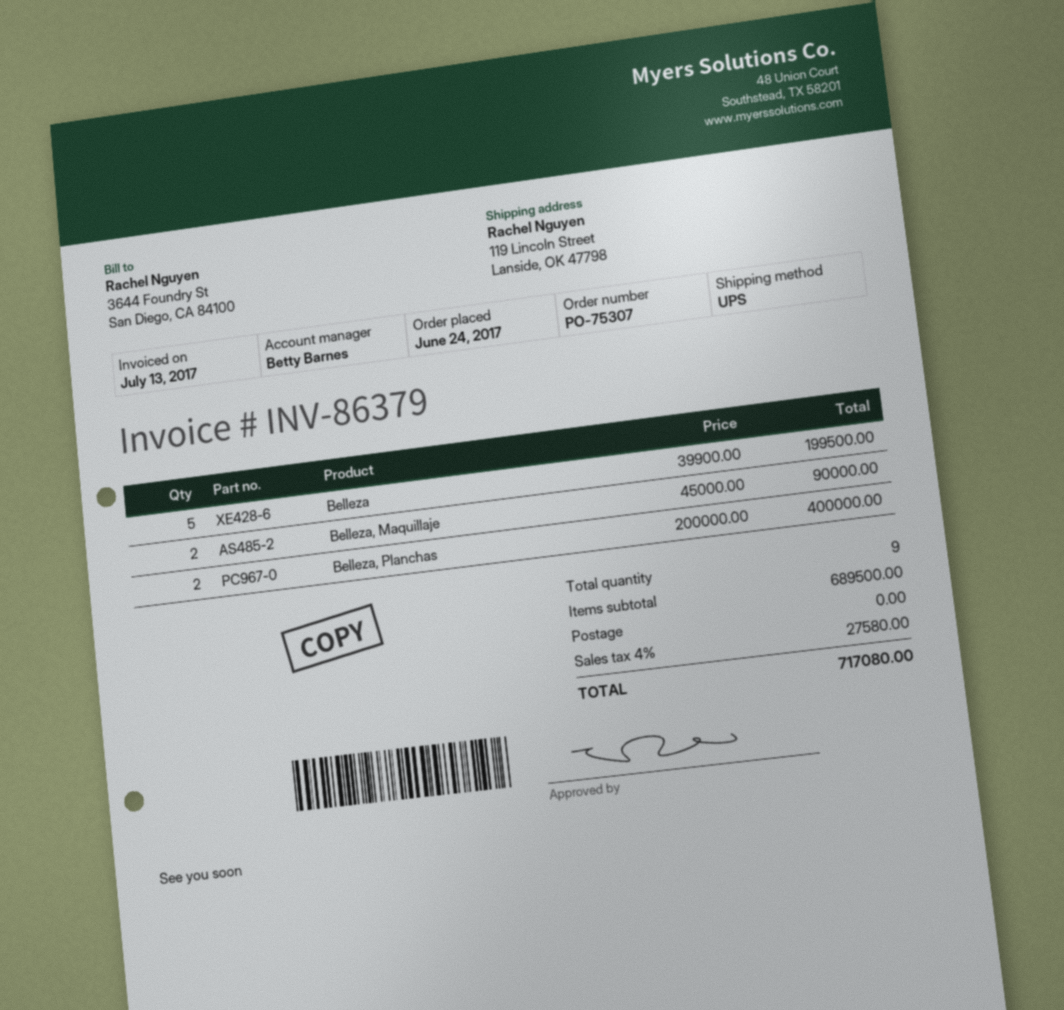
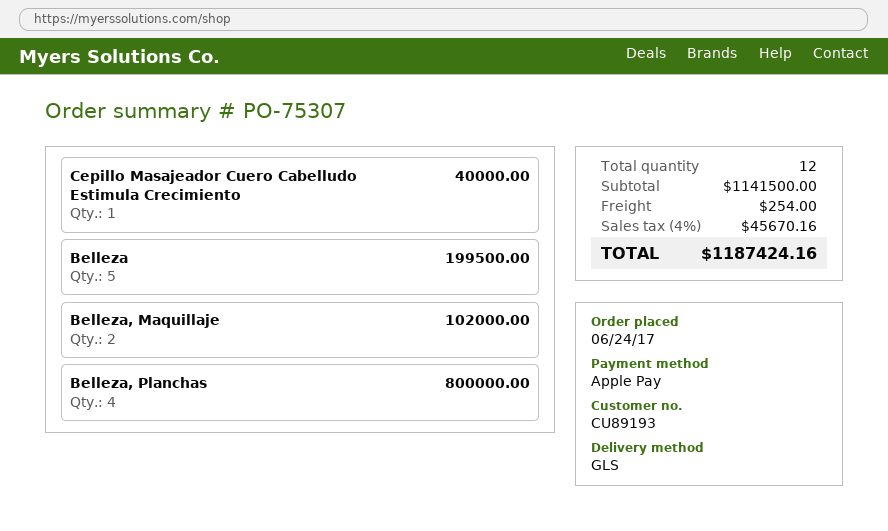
shipping method: UPS -> GLS
Belleza, Maquillaje: 2 for 90000.00 -> 2 for 102000.00
Belleza, Planchas: 2 for 400000.00 -> 4 for 800000.00
Cepillo Masajeador Cuero Cabelludo Estimula Crecimiento: none -> 1 for 40000.00
total quantity: 9 -> 12
subtotal: 689500.00 -> 1141500.00
shipping: 0.00 -> 254.00
tax: 4% = 27580.00 -> 4% = 45670.16
total: 717080.00 -> 1187424.16

